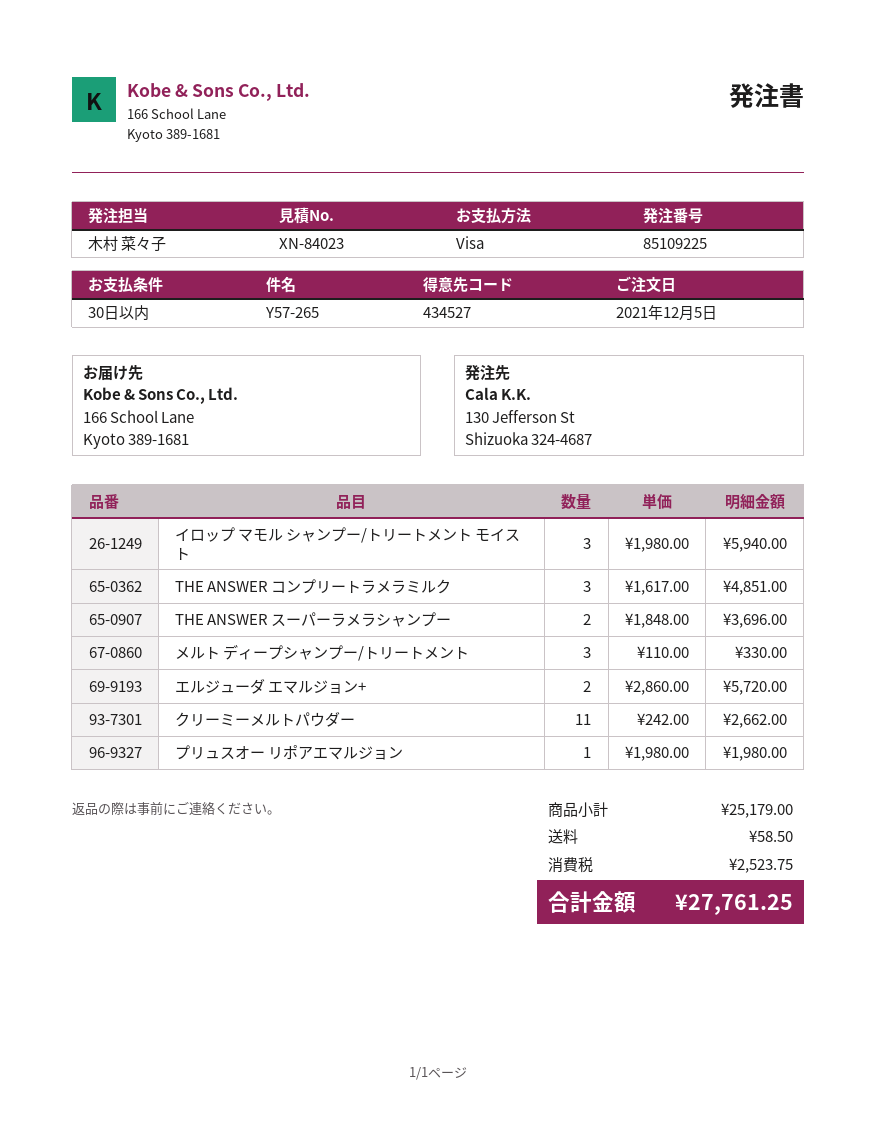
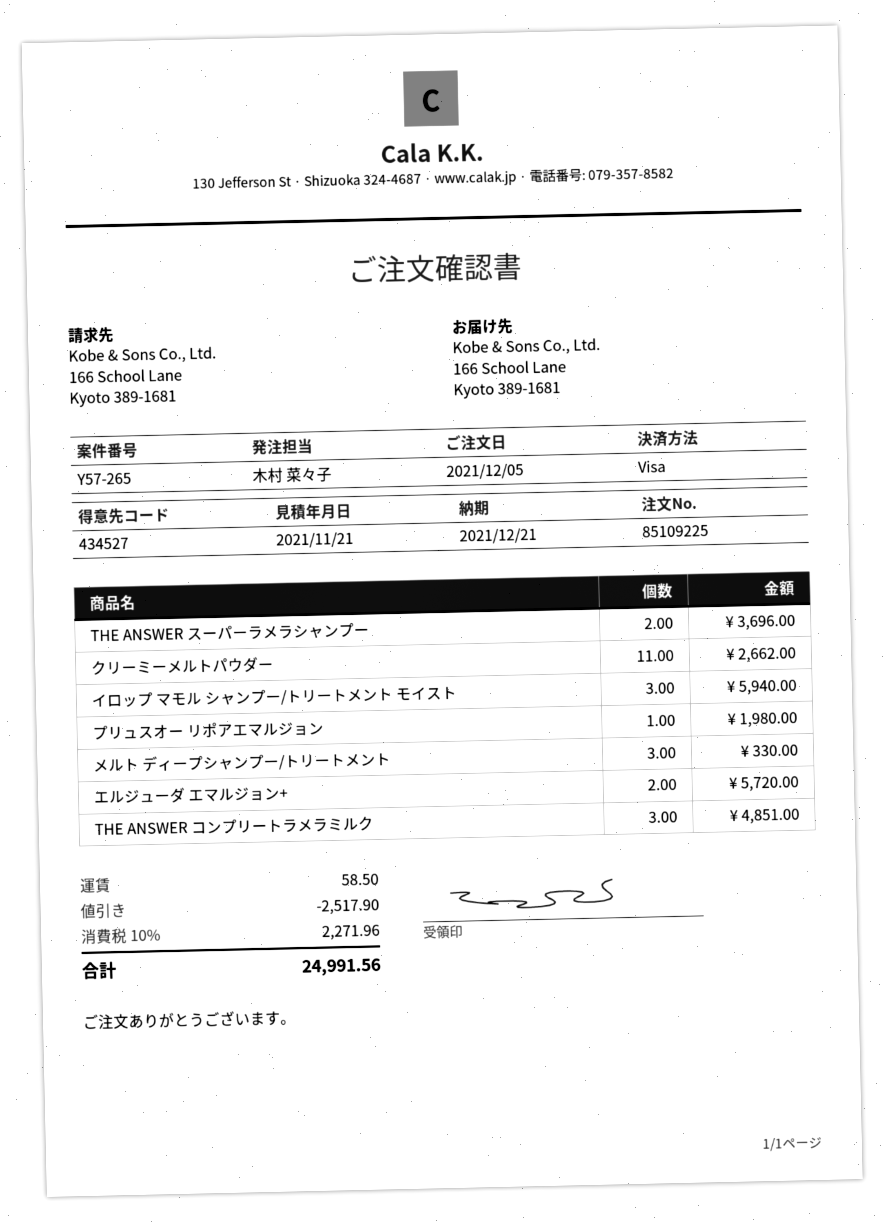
discount: none -> 2517.90
tax: 2523.75 -> 2271.96
total: 27761.25 -> 24991.56

